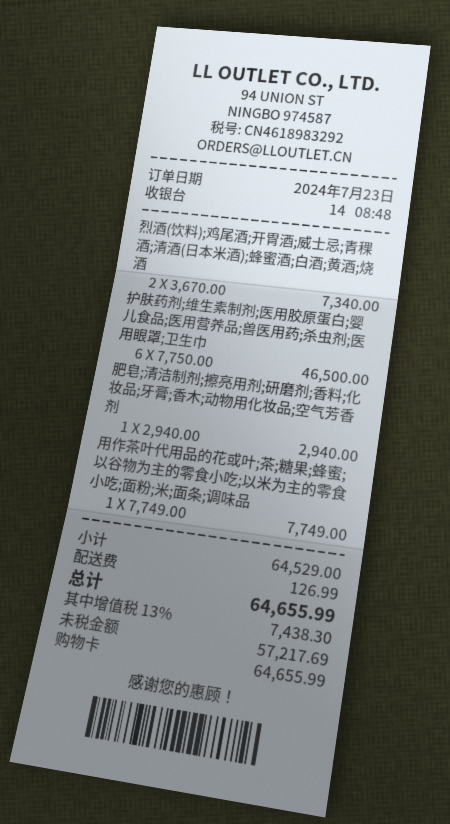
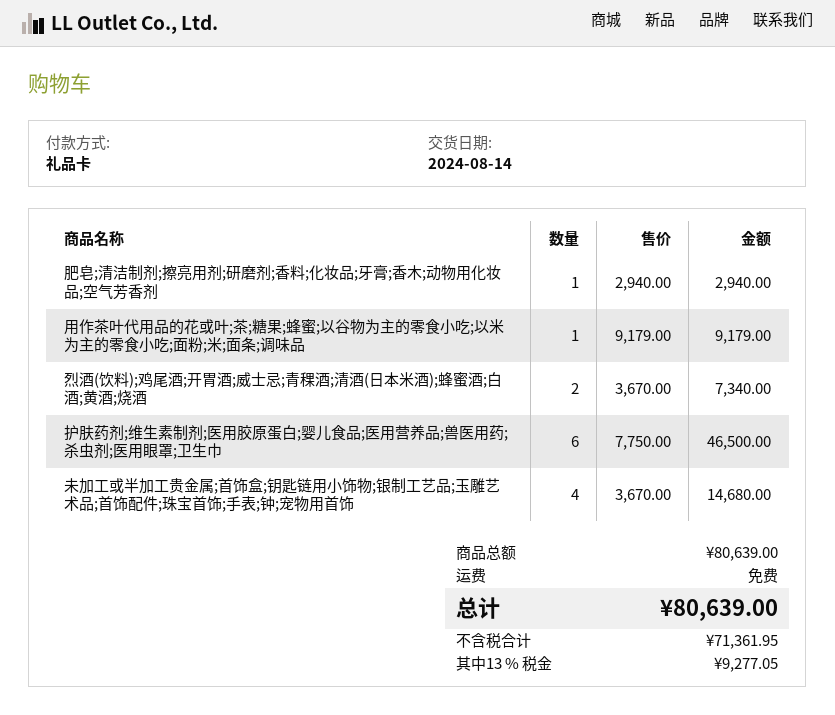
用作茶叶代用品的花或叶;茶;糖果;蜂蜜;以谷物为主的零食小吃;以米为主的零食小吃;面粉;米;面条;调味品: 1 x 7749.00 = 7749.00 -> 1 x 9179.00 = 9179.00
未加工或半加工贵金属;首饰盒;钥匙链用小饰物;银制工艺品;玉雕艺术品;首饰配件;珠宝首饰;手表;钟;宠物用首饰: none -> 4 x 3670.00 = 14680.00
subtotal: 64529.00 -> 80639.00
shipping: 126.99 -> 0.00
net: 57217.69 -> 71361.95
tax: 13% = 7438.30 -> 13% = 9277.05
total: 64655.99 -> 80639.00

